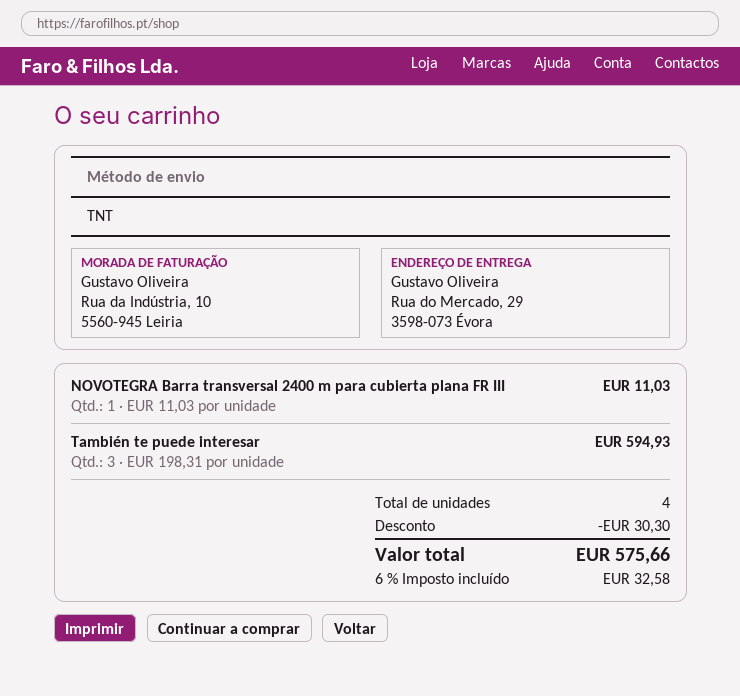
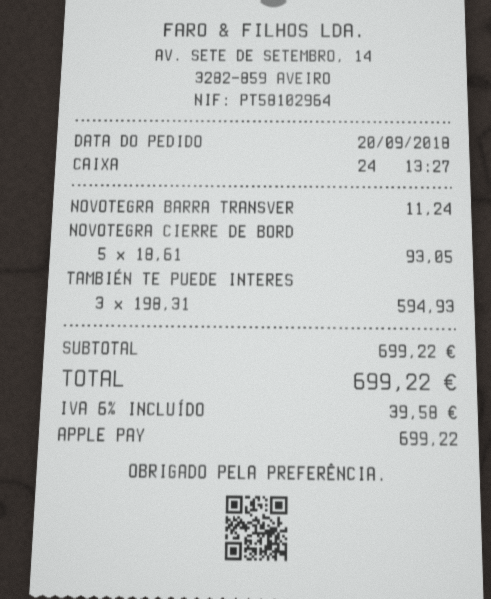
NOVOTEGRA Barra transversal 2400 m para cubierta plana FR III: 1 x 11.03 = 11.03 -> 1 x 11.24 = 11.24
NOVOTEGRA CIERRE DE BORD: none -> 5 x 18.61 = 93.05
discount: 30.30 -> none
tax: 6% = 32.58 -> 6% = 39.58
total: 575.66 -> 699.22

